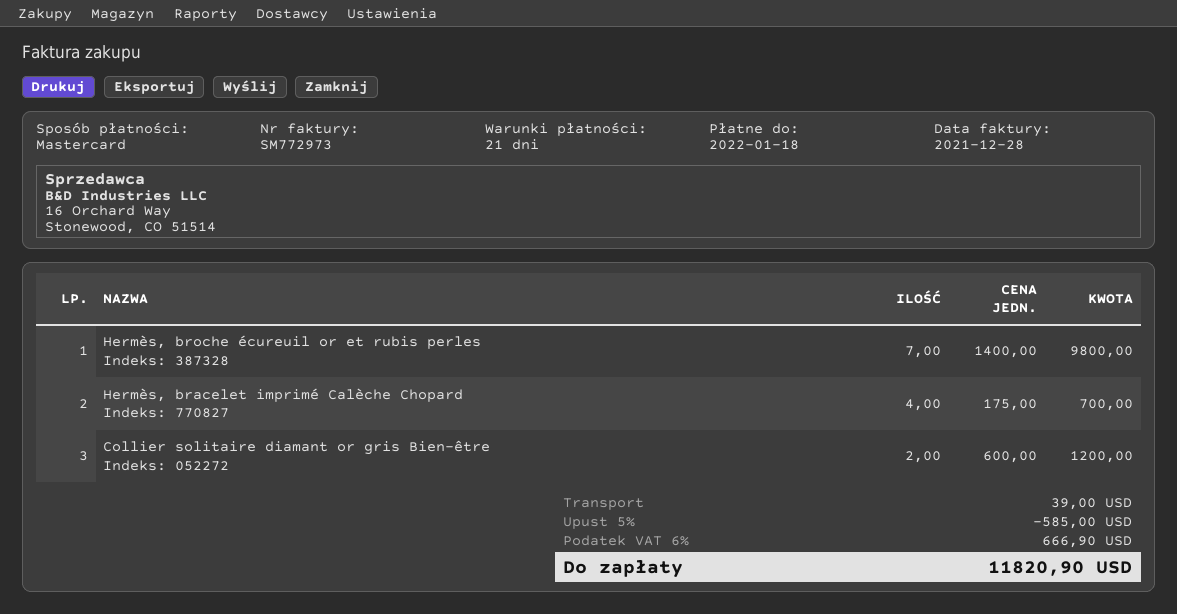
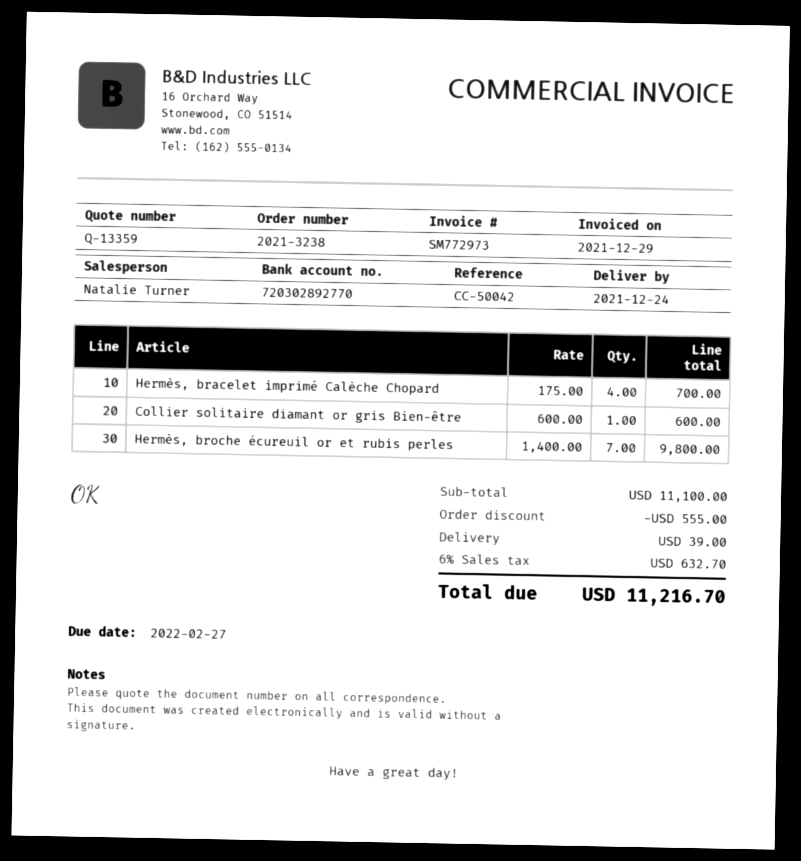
invoice date: 2021-12-28 -> 2021-12-29
due date: 2022-01-18 -> 2022-02-27
Collier solitaire diamant or gris Bien-être: 2 x 600.00 = 1200.00 -> 1 x 600.00 = 600.00
discount: 585.00 -> 555.00
tax: 6% = 666.90 -> 6% = 632.70
total: 11820.90 -> 11216.70

